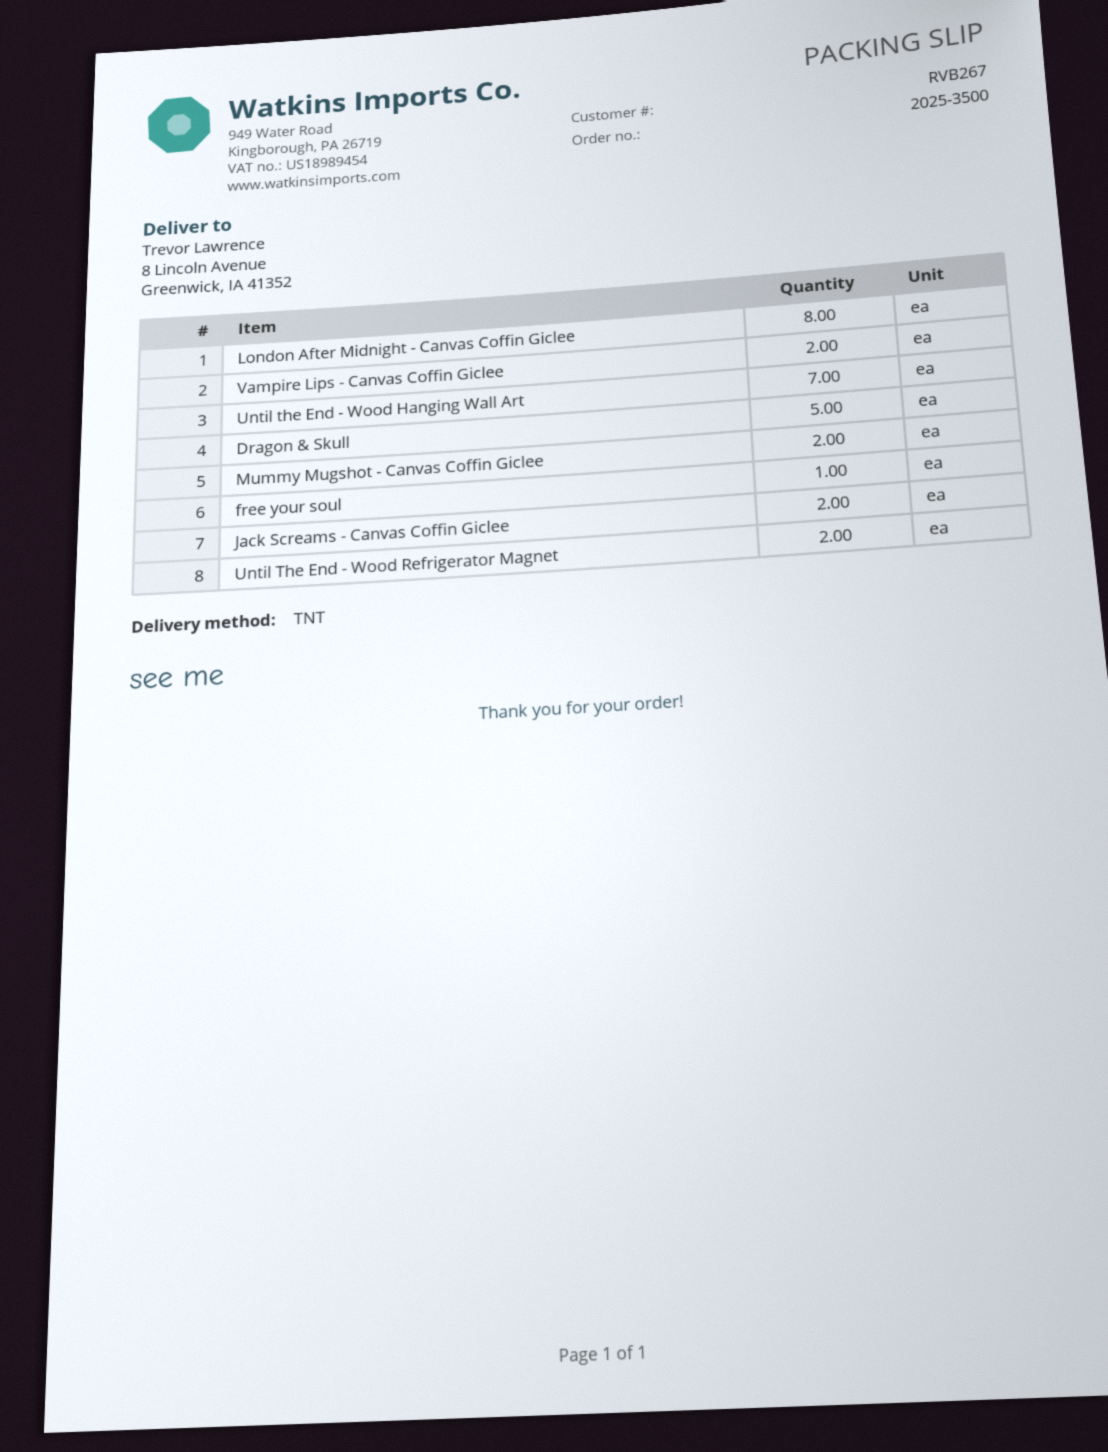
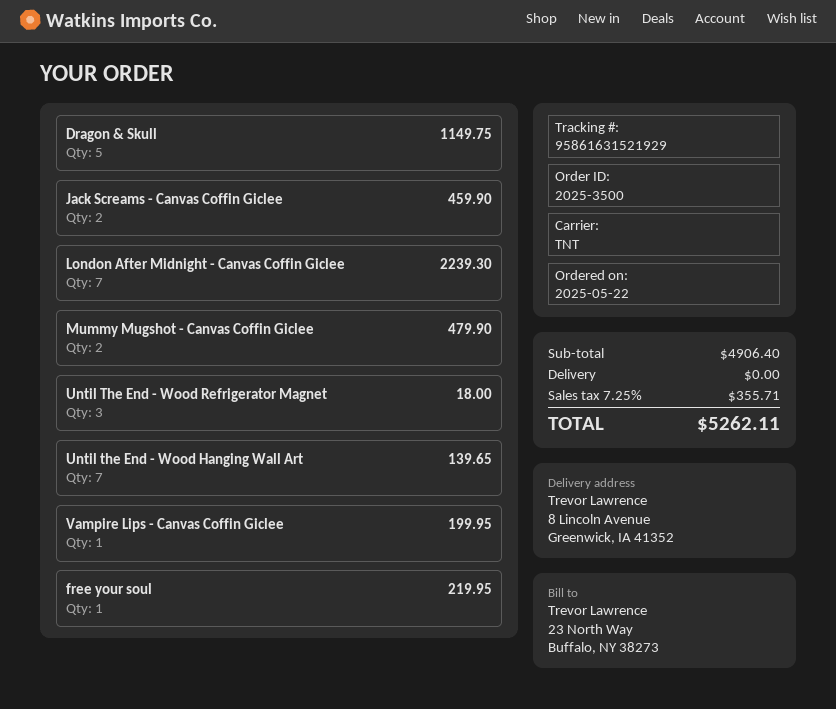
London After Midnight - Canvas Coffin Giclee: 8 -> 7
Vampire Lips - Canvas Coffin Giclee: 2 -> 1
Until The End - Wood Refrigerator Magnet: 2 -> 3

